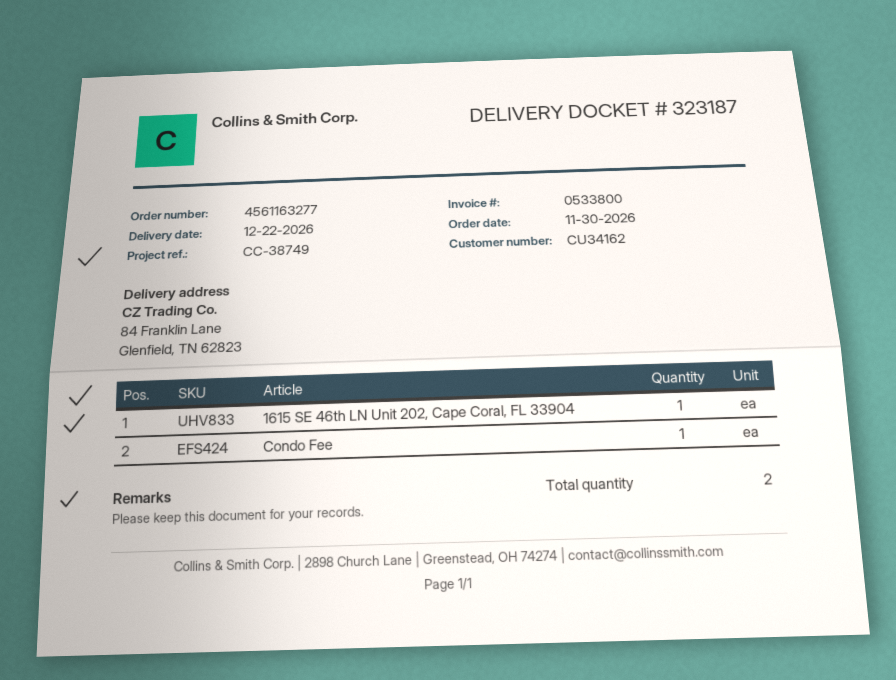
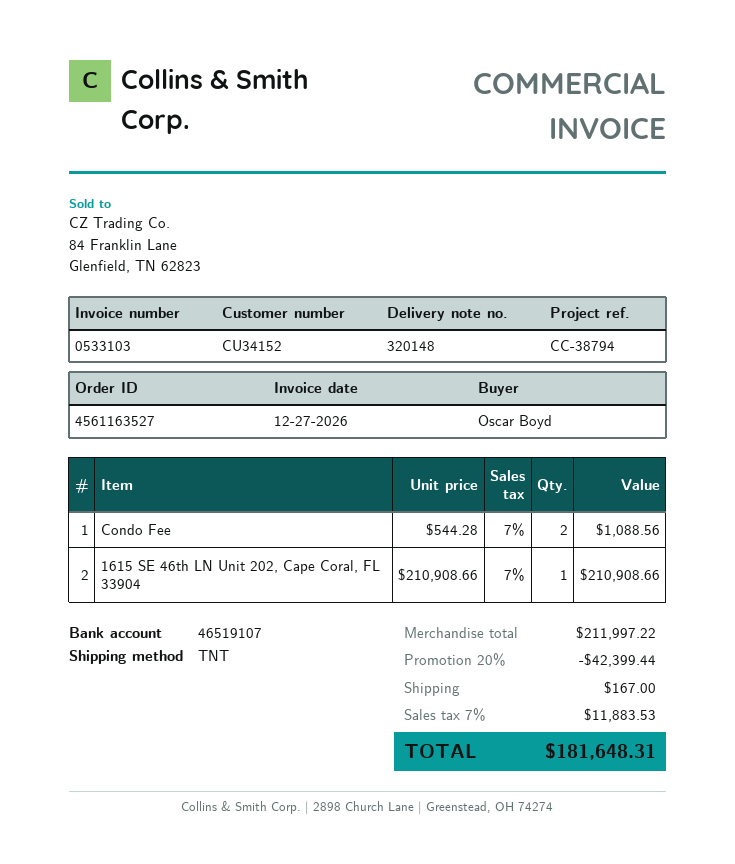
order number: 4561163277 -> 4561163527
delivery note number: 323187 -> 320148
invoice number: 0533800 -> 0533103
customer number: CU34162 -> CU34152
reference: CC-38749 -> CC-38794
Condo Fee: 1 -> 2

